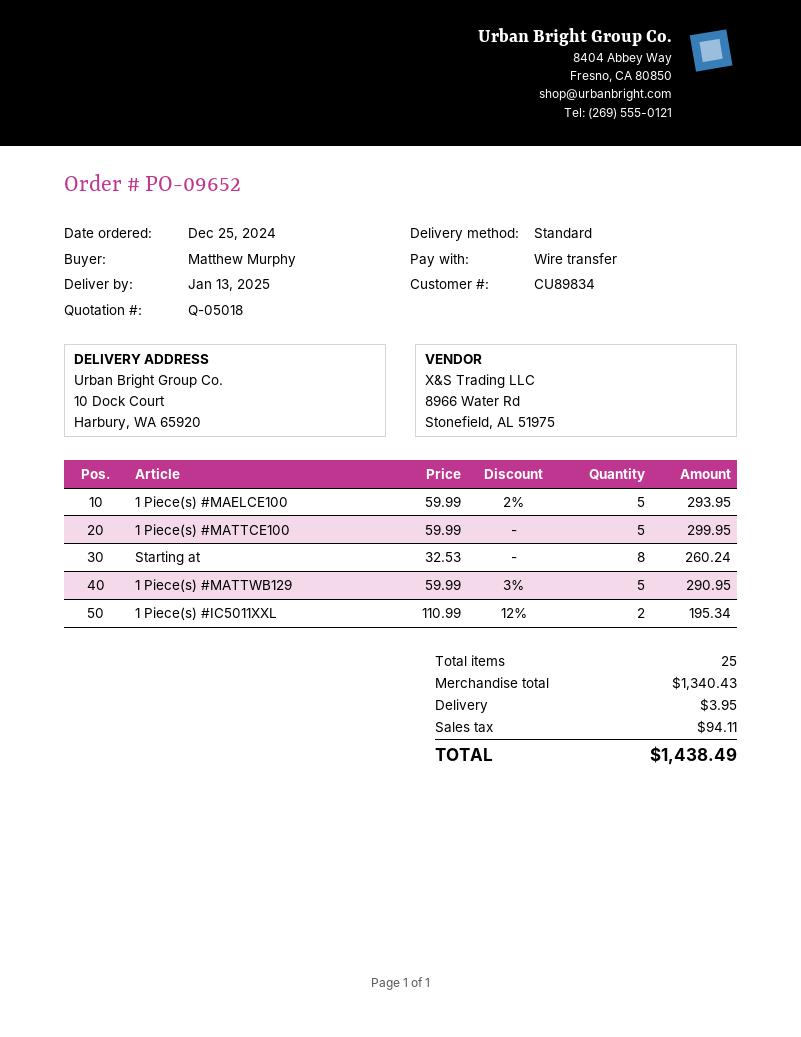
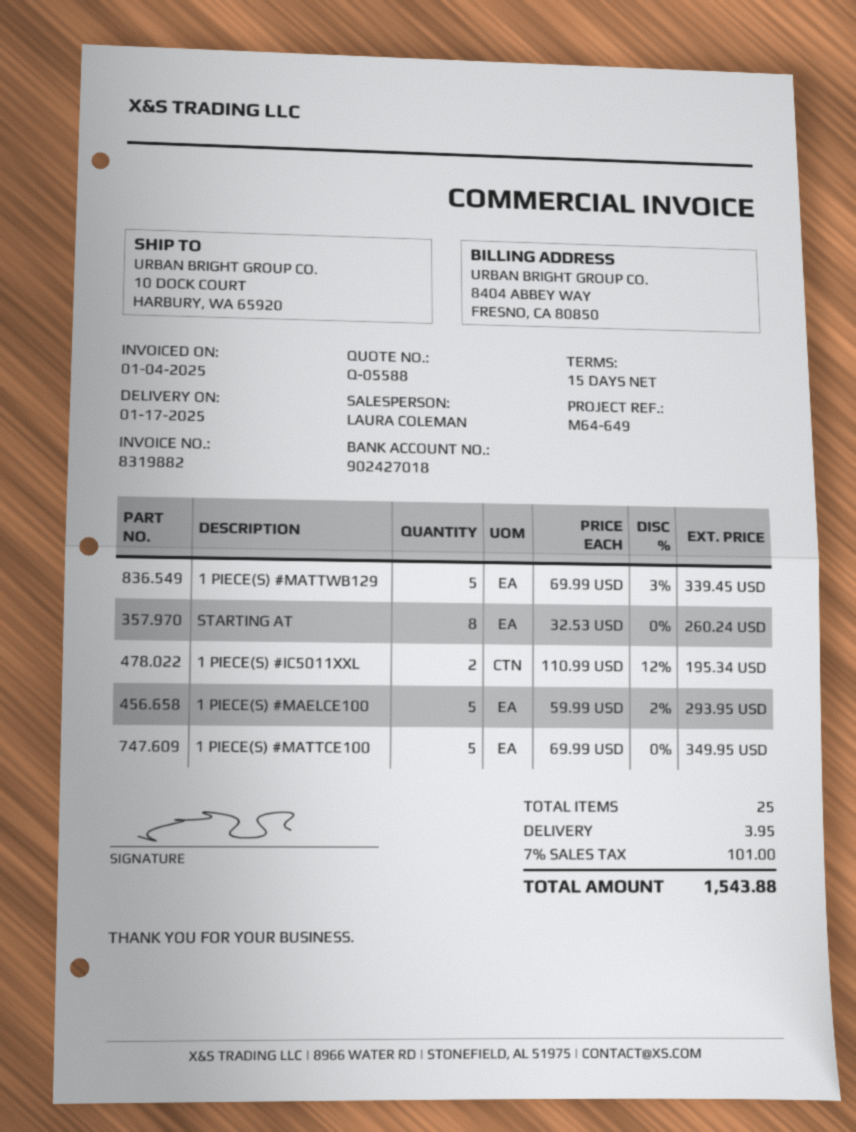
quote number: Q-05018 -> Q-05588
delivery date: 2025-01-13 -> 2025-01-17
1 Piece(s) #MATTCE100: 5 x 59.99 = 299.95 -> 5 x 69.99 = 349.95
1 Piece(s) #MATTWB129: 5 x 59.99 - 3% = 290.95 -> 5 x 69.99 - 3% = 339.45
tax: 94.11 -> 101.00
total: 1438.49 -> 1543.88

